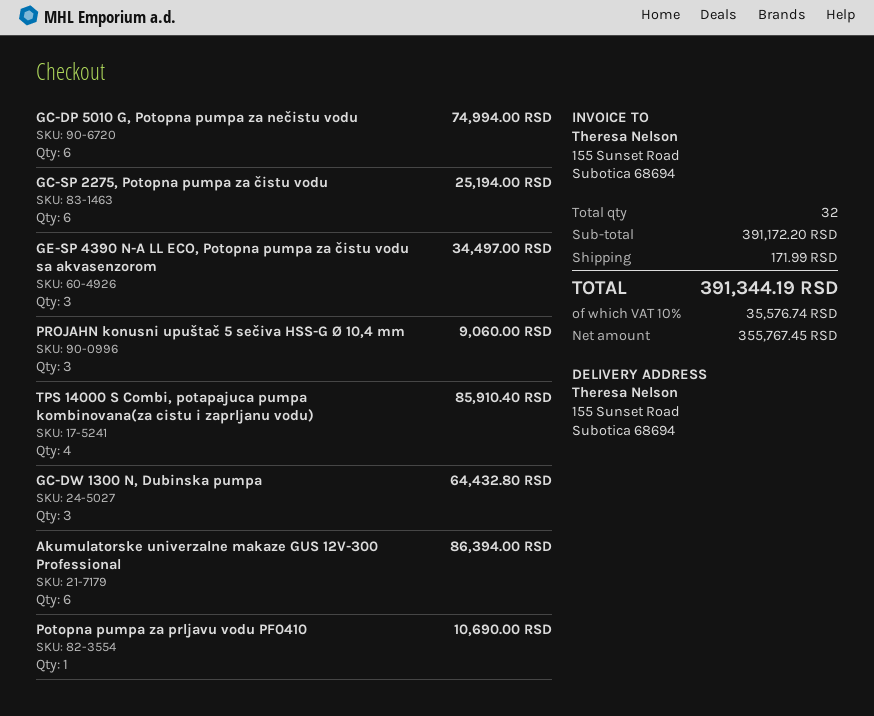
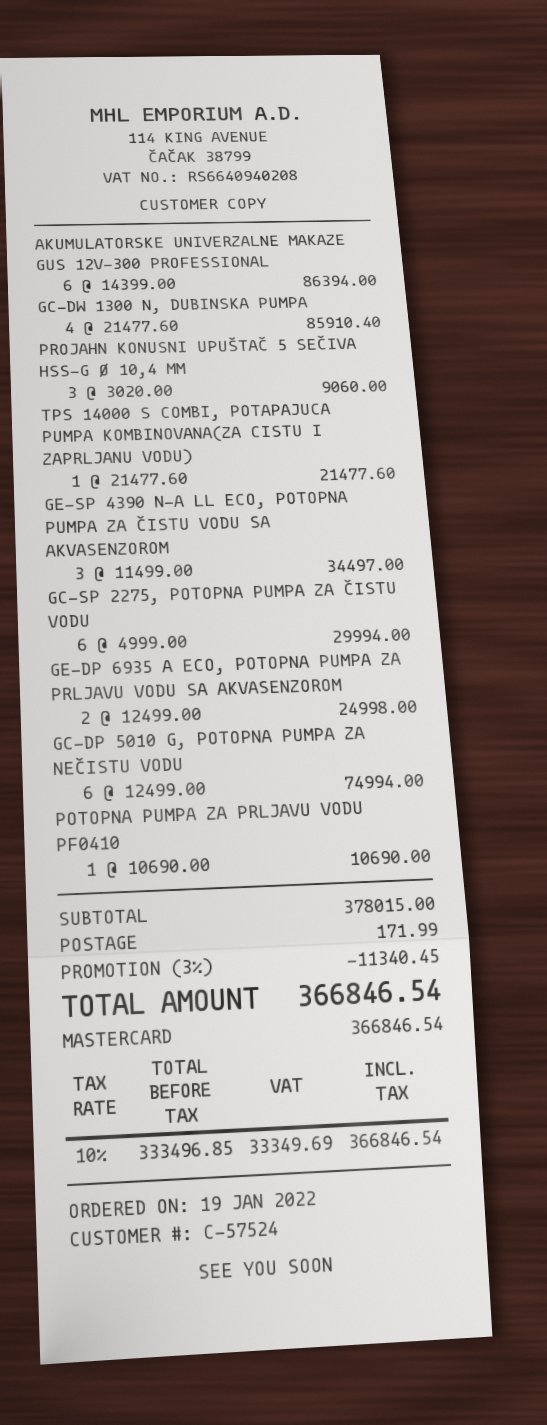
GC-SP 2275, Potopna pumpa za čistu vodu: 6 for 25194.00 -> 6 for 29994.00
TPS 14000 S Combi, potapajuca pumpa kombinovana(za cistu i zaprljanu vodu): 4 for 85910.40 -> 1 for 21477.60
GC-DW 1300 N, Dubinska pumpa: 3 for 64432.80 -> 4 for 85910.40
GE-DP 6935 A ECO, POTOPNA PUMPA ZA PRLJAVU VODU SA AKVASENZOROM: none -> 2 for 24998.00
subtotal: 391172.20 -> 378015.00
discount: none -> 3% = 11340.45
net: 355767.45 -> 333496.85
tax: 10% = 35576.74 -> 10% = 33349.69
total: 391344.19 -> 366846.54

